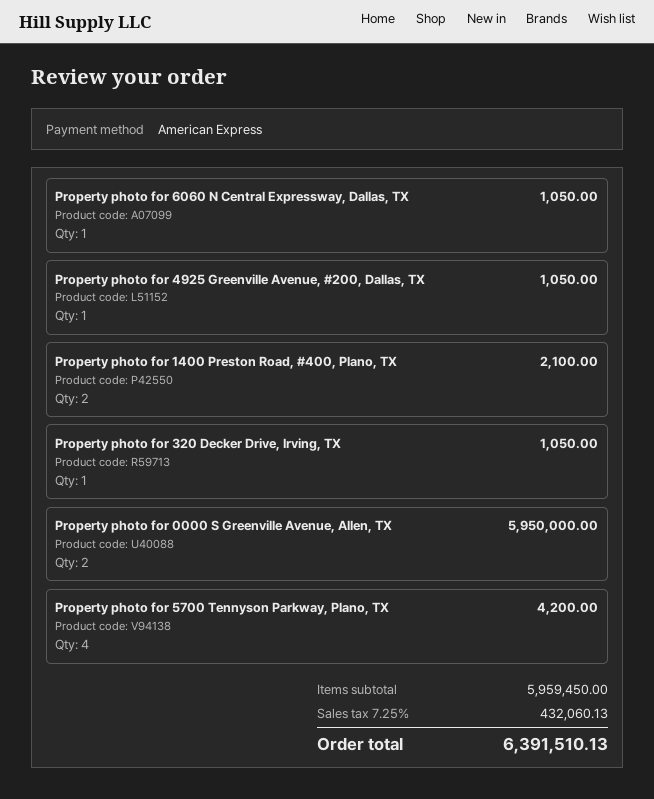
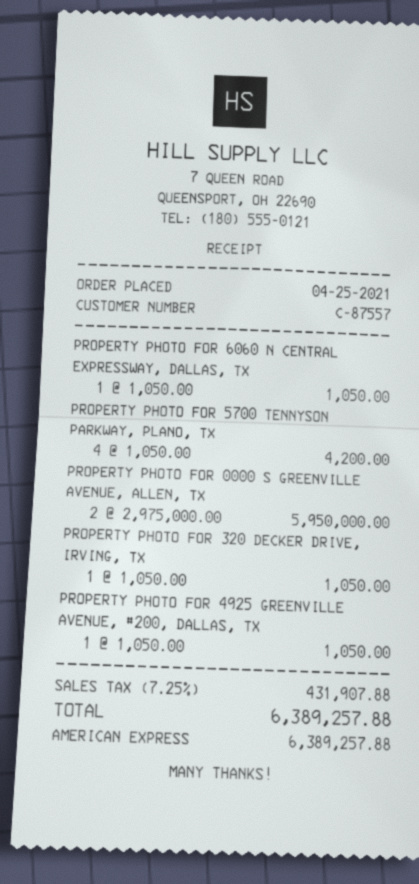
Property photo for 1400 Preston Road, #400, Plano, TX: 2 for 2100.00 -> none
tax: 7.25% = 432060.13 -> 7.25% = 431907.88
total: 6391510.13 -> 6389257.88

